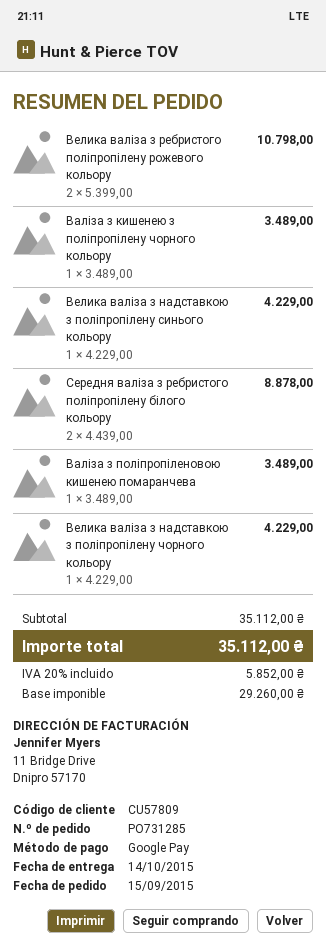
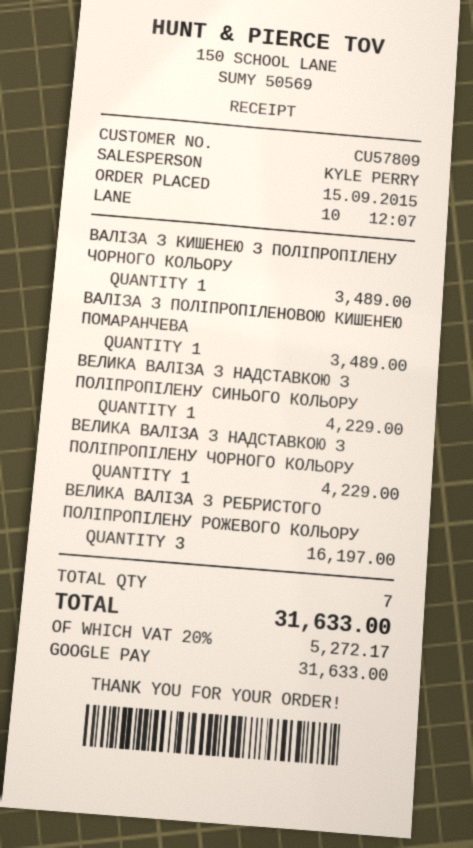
Велика валіза з ребристого поліпропілену рожевого кольору: 2 for 10798.00 -> 3 for 16197.00
Середня валіза з ребристого поліпропілену білого кольору: 2 for 8878.00 -> none
tax: 20% = 5852.00 -> 20% = 5272.17
total: 35112.00 -> 31633.00

